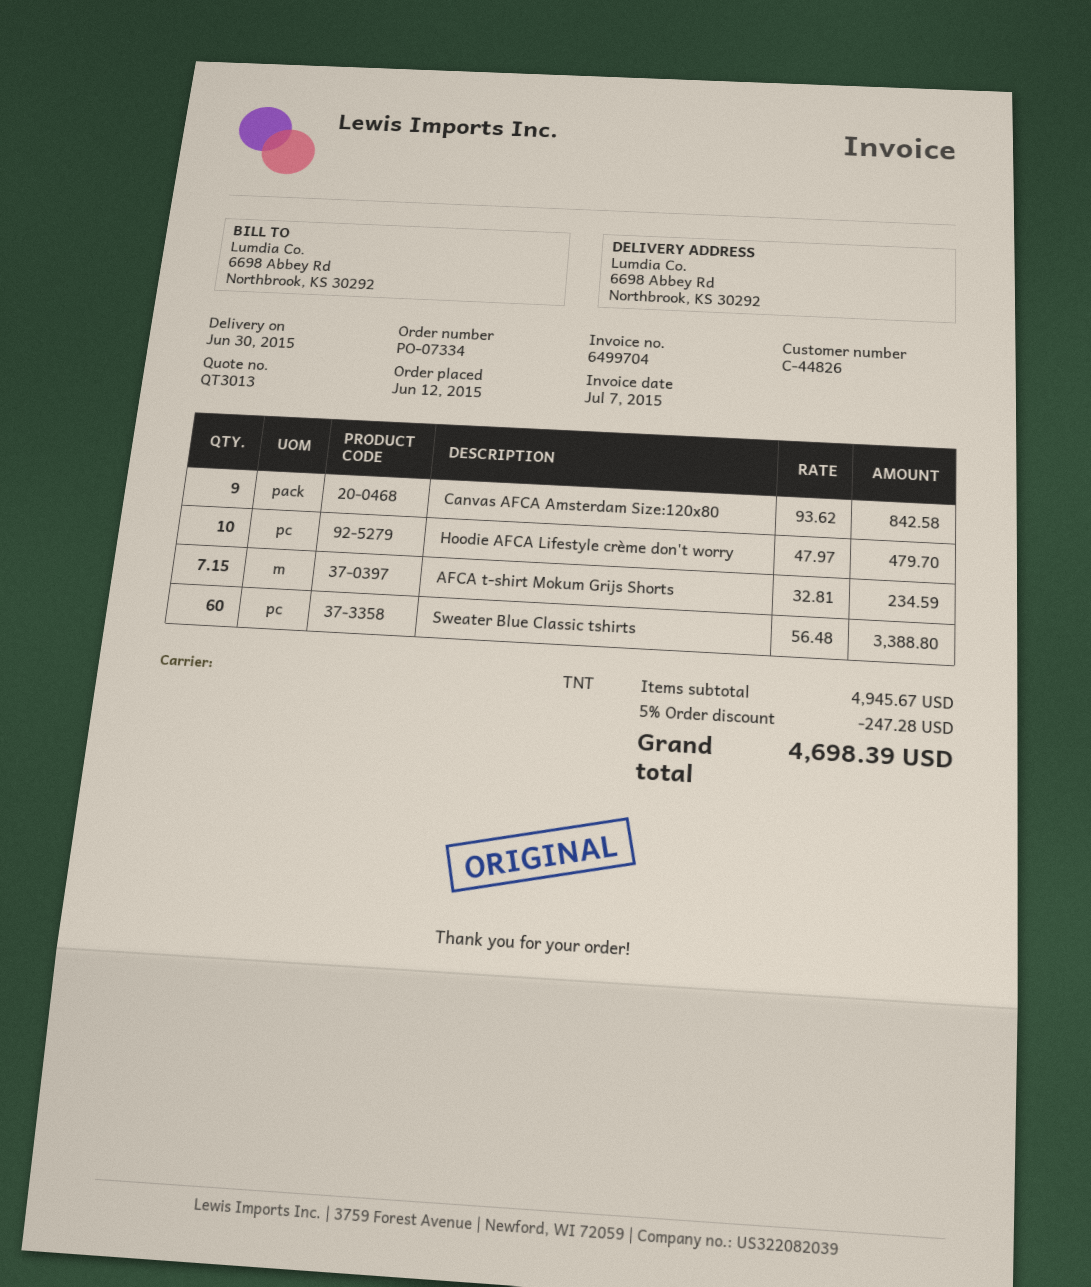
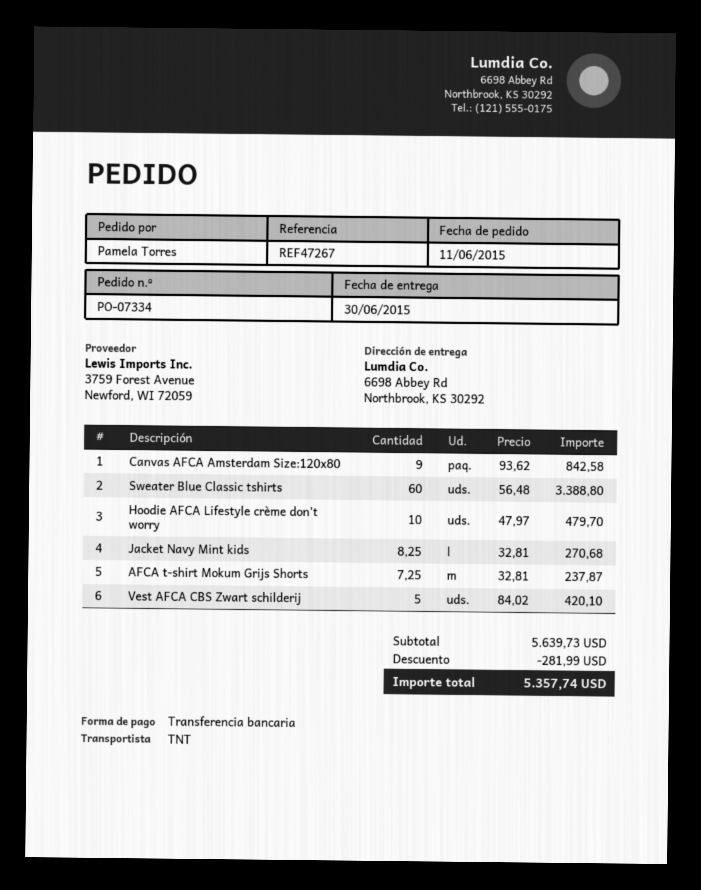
order date: 2015-06-12 -> 2015-06-11
AFCA t-shirt Mokum Grijs Shorts: 7.15 x 32.81 = 234.59 -> 7.25 x 32.81 = 237.87
Jacket Navy Mint kids: none -> 8.25 x 32.81 = 270.68
Vest AFCA CBS Zwart schilderij: none -> 5 x 84.02 = 420.10
subtotal: 4945.67 -> 5639.73
discount: 247.28 -> 281.99
total: 4698.39 -> 5357.74

